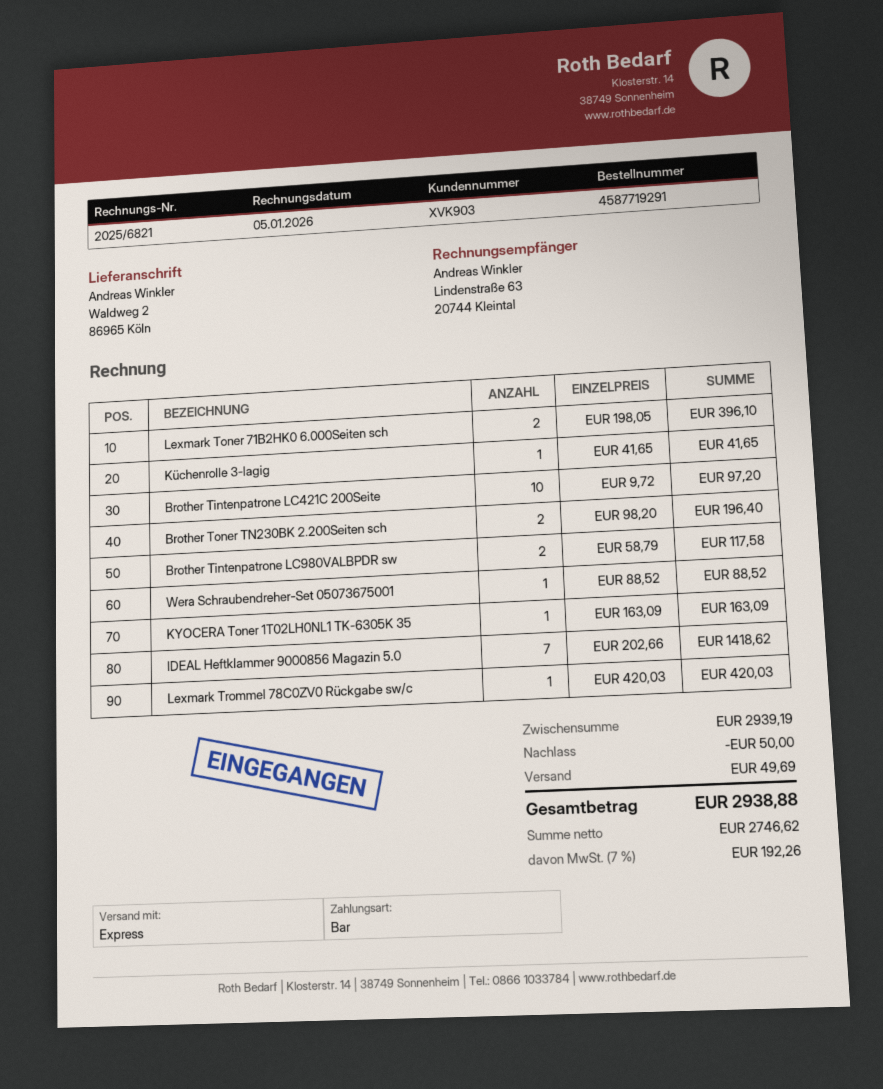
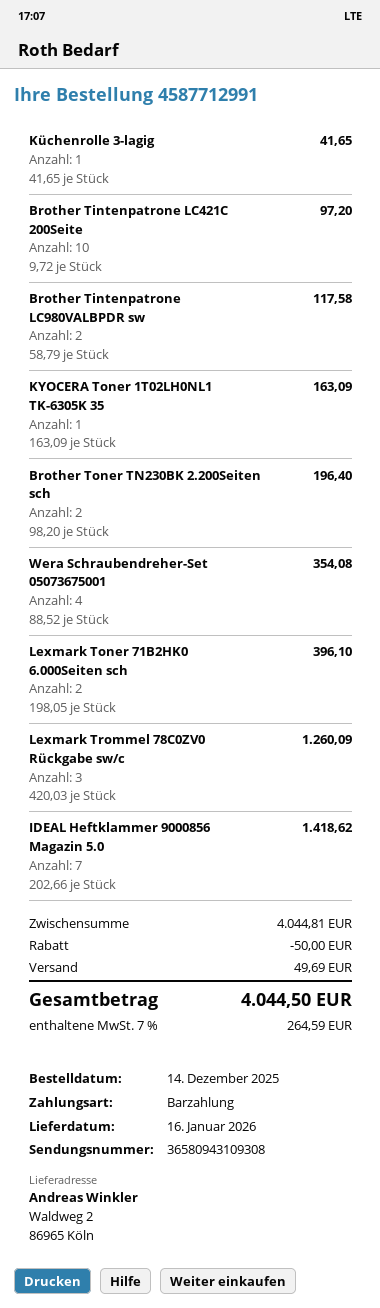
order number: 4587719291 -> 4587712991
Wera Schraubendreher-Set 05073675001: 1 x 88.52 = 88.52 -> 4 x 88.52 = 354.08
Lexmark Trommel 78C0ZV0 Rückgabe sw/c: 1 x 420.03 = 420.03 -> 3 x 420.03 = 1260.09
subtotal: 2939.19 -> 4044.81
tax: 7% = 192.26 -> 7% = 264.59
total: 2938.88 -> 4044.50

